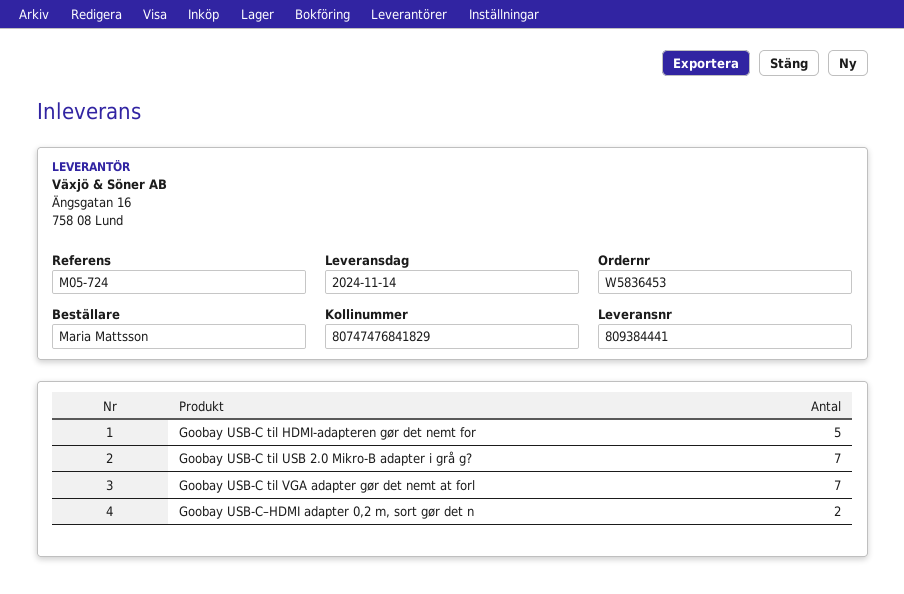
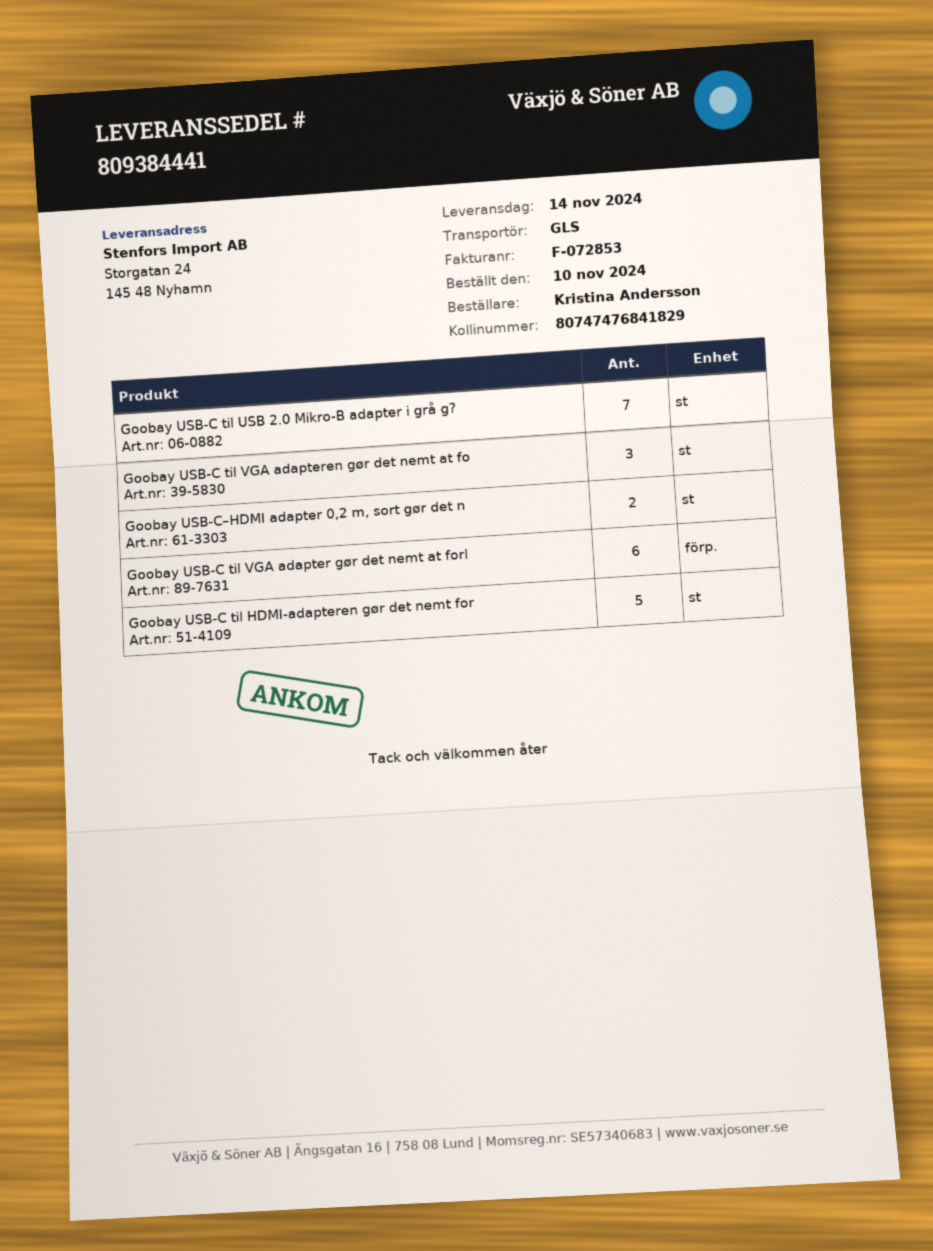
ordered by: Maria Mattsson -> Kristina Andersson
Goobay USB-C til VGA adapter gør det nemt at forl: 7 -> 6
Goobay USB-C til VGA adapteren gør det nemt at fo: none -> 3

